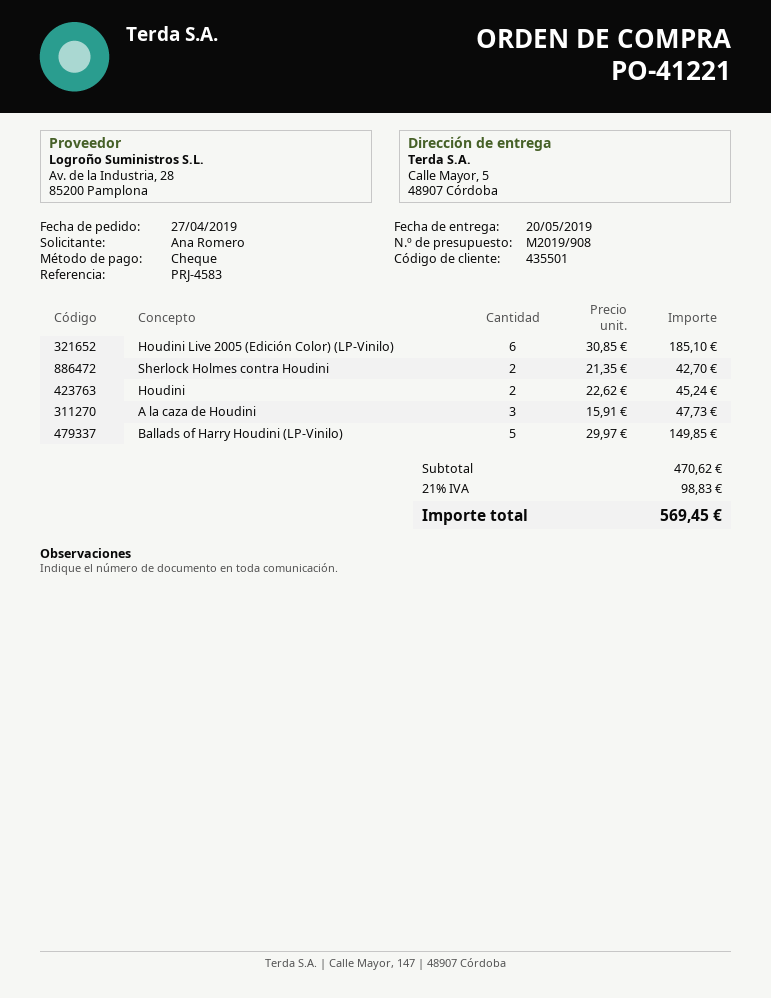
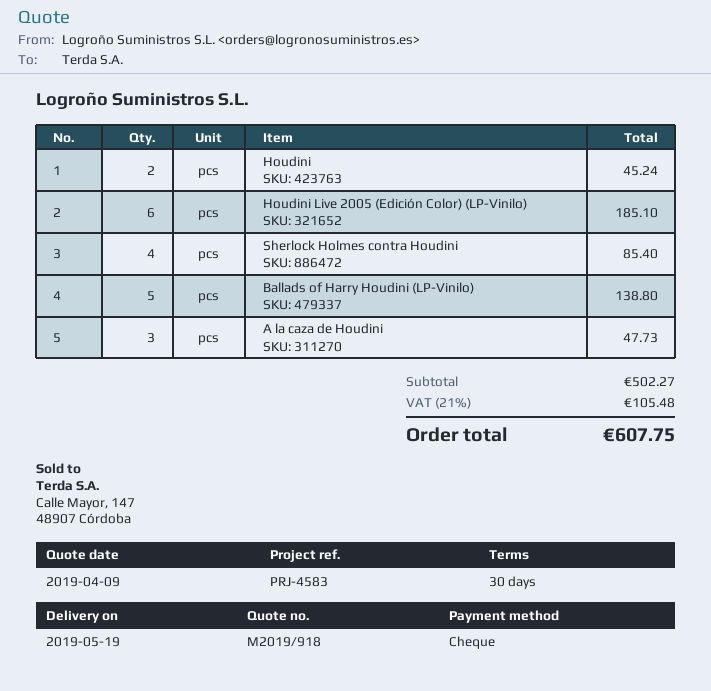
quote number: M2019/908 -> M2019/918
delivery date: 2019-05-20 -> 2019-05-19
Sherlock Holmes contra Houdini: 2 for 42.70 -> 4 for 85.40
Ballads of Harry Houdini (LP-Vinilo): 5 for 149.85 -> 5 for 138.80
subtotal: 470.62 -> 502.27
tax: 21% = 98.83 -> 21% = 105.48
total: 569.45 -> 607.75

